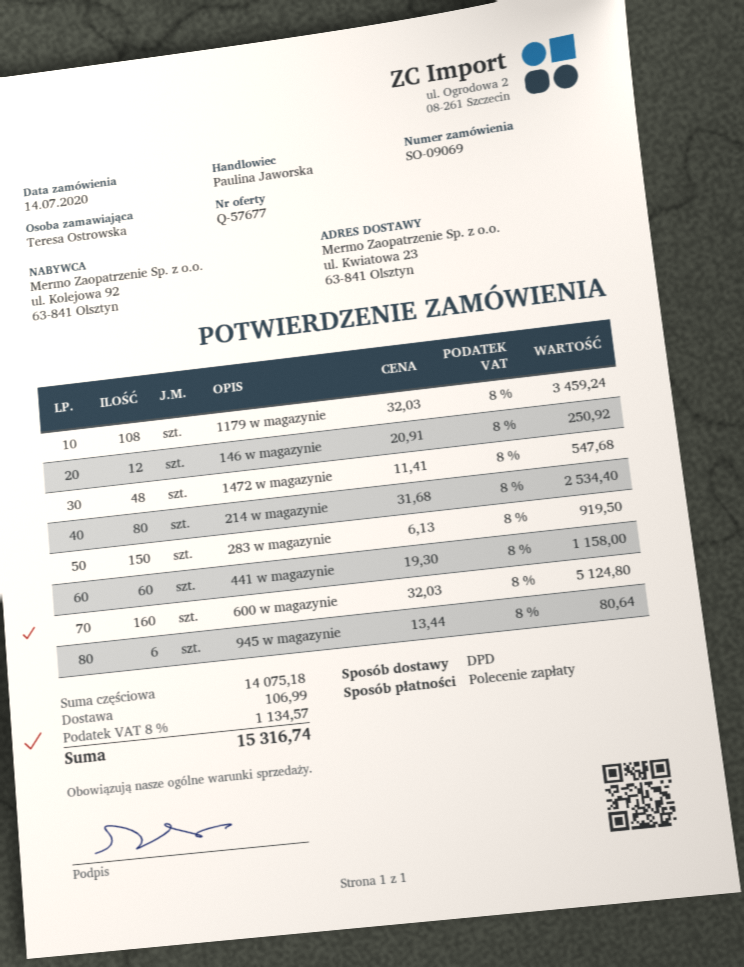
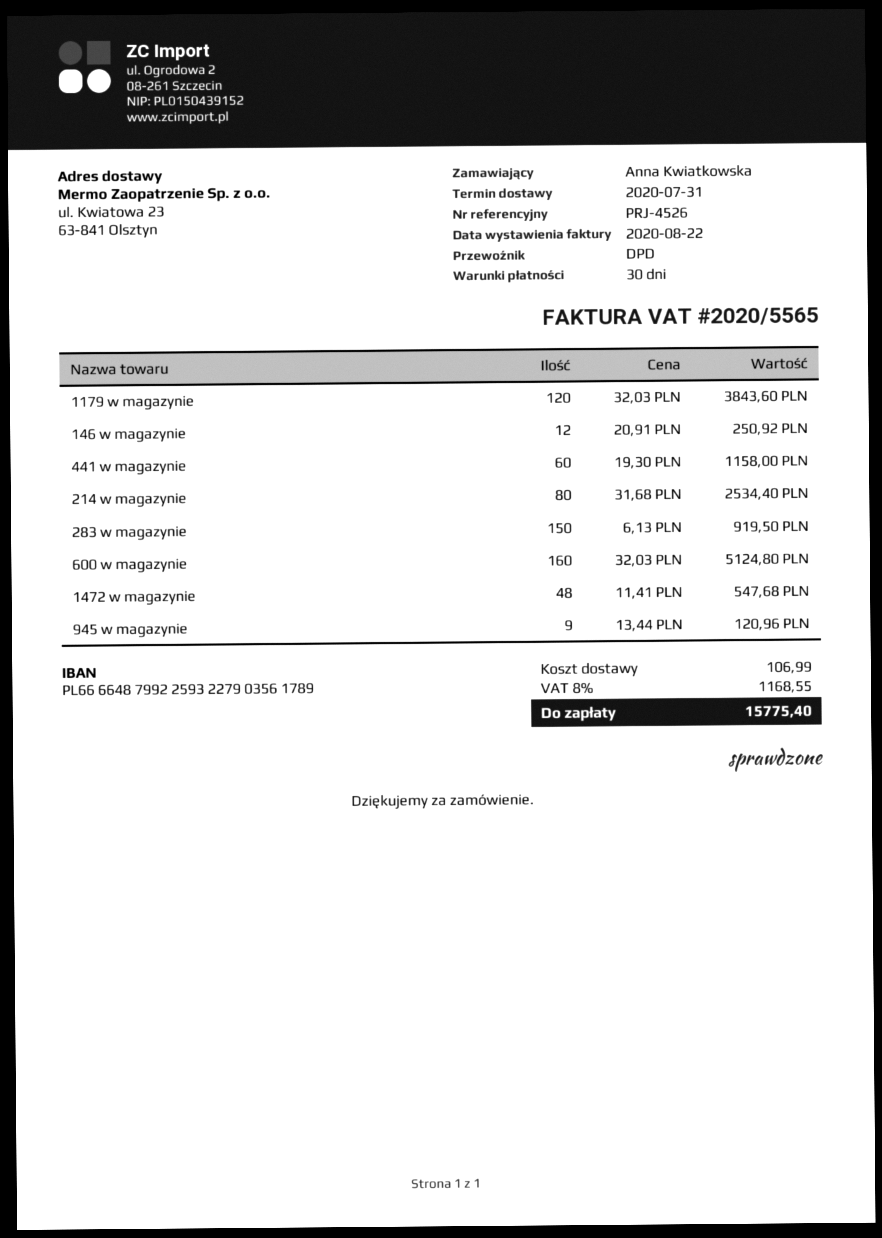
ordered by: Teresa Ostrowska -> Anna Kwiatkowska
1179 w magazynie: 108 x 32.03 = 3459.24 -> 120 x 32.03 = 3843.60
945 w magazynie: 6 x 13.44 = 80.64 -> 9 x 13.44 = 120.96
tax: 8% = 1134.57 -> 8% = 1168.55
total: 15316.74 -> 15775.40

